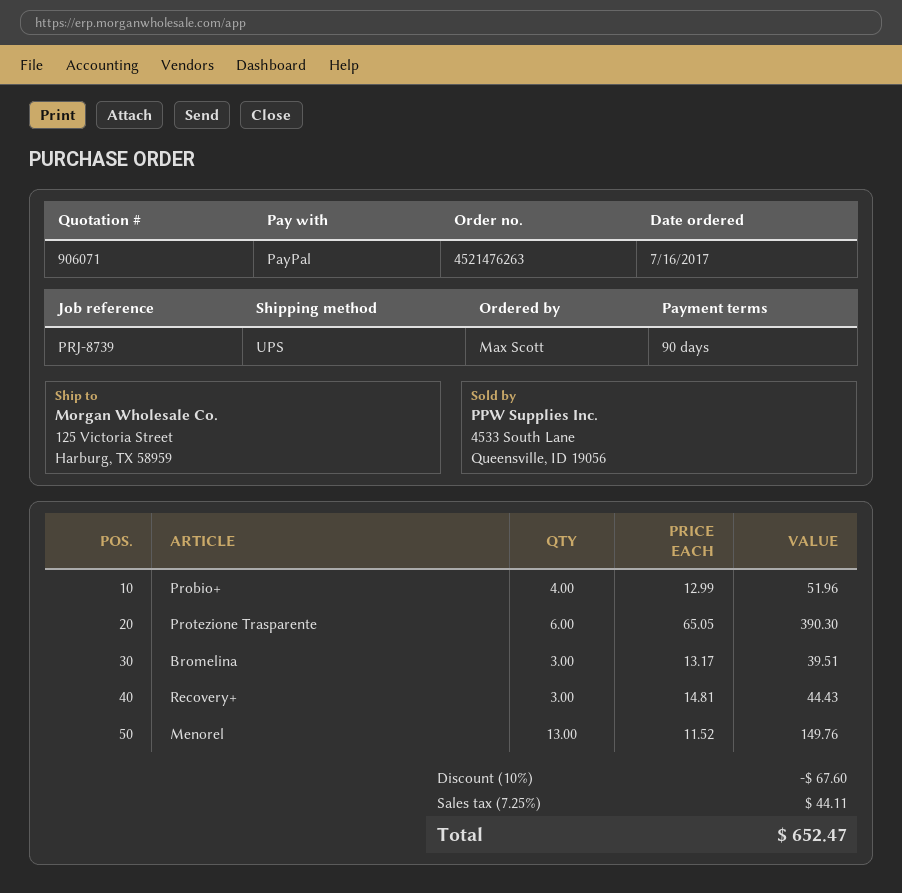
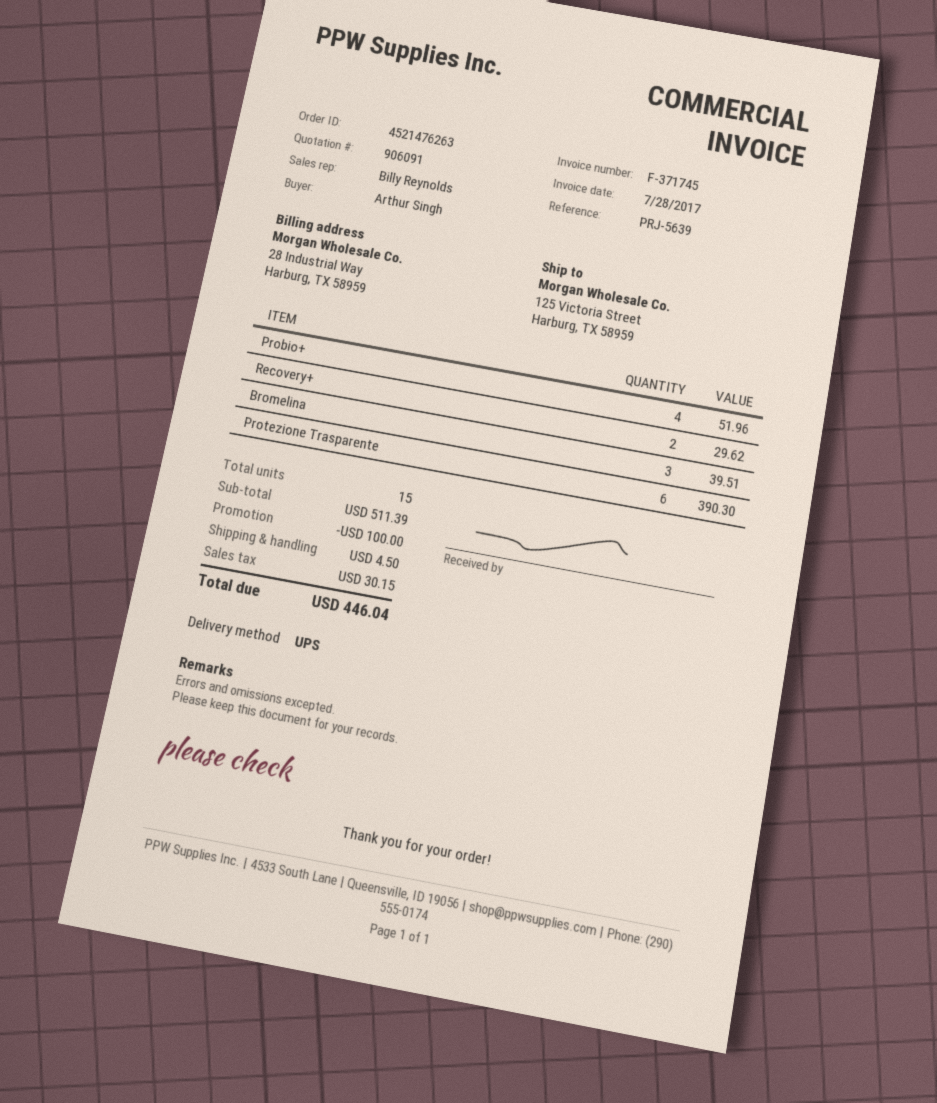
quote number: 906071 -> 906091
reference: PRJ-8739 -> PRJ-5639
ordered by: Max Scott -> Arthur Singh
Recovery+: 3 for 44.43 -> 2 for 29.62
Menorel: 13 for 149.76 -> none
discount: 67.60 -> 100.00
shipping: none -> 4.50
tax: 44.11 -> 30.15
total: 652.47 -> 446.04

